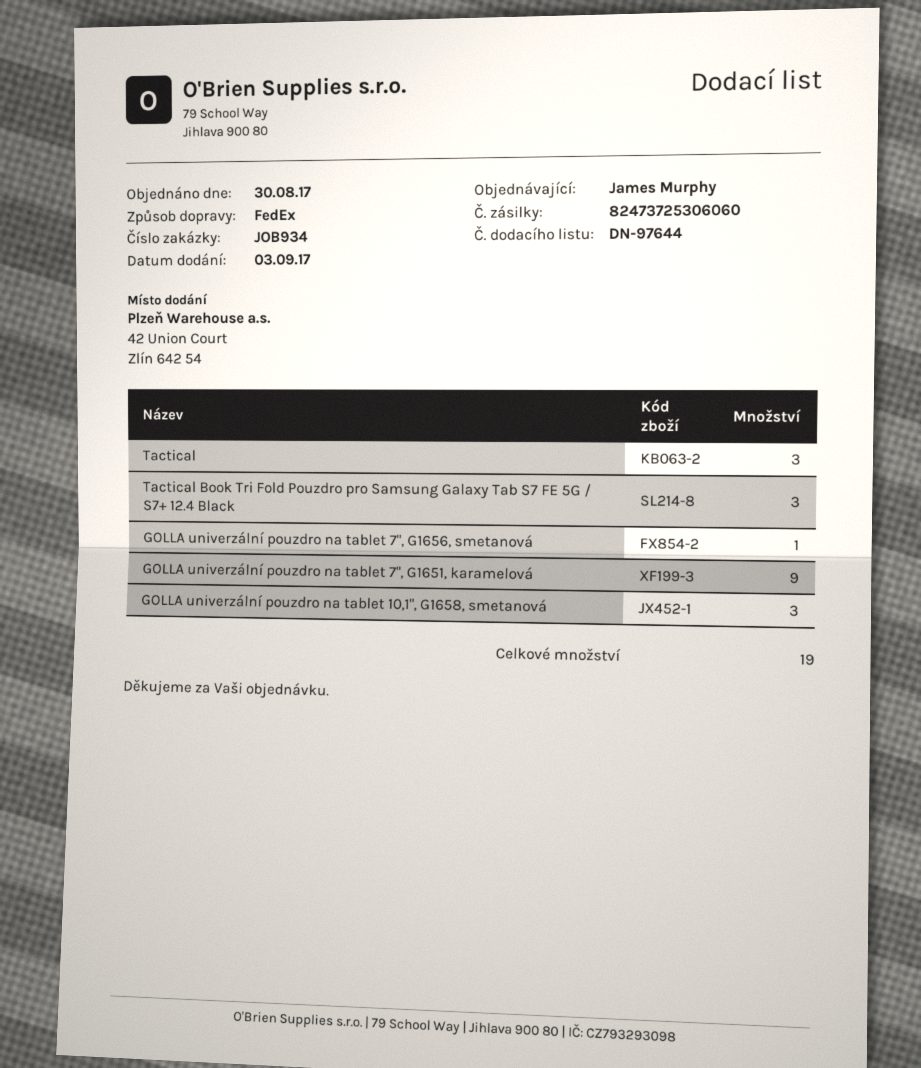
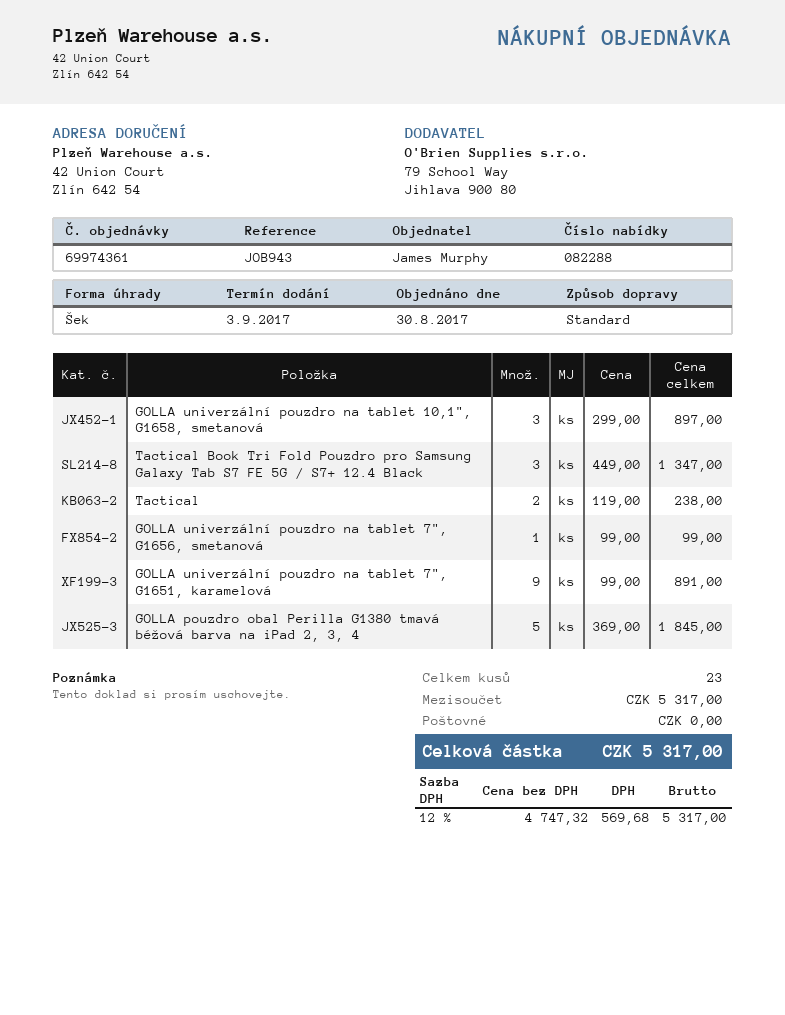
reference: JOB934 -> JOB943
shipping method: FedEx -> standard
Tactical: 3 -> 2
GOLLA pouzdro obal Perilla G1380 tmavá béžová barva na iPad 2, 3, 4: none -> 5
total quantity: 19 -> 23

